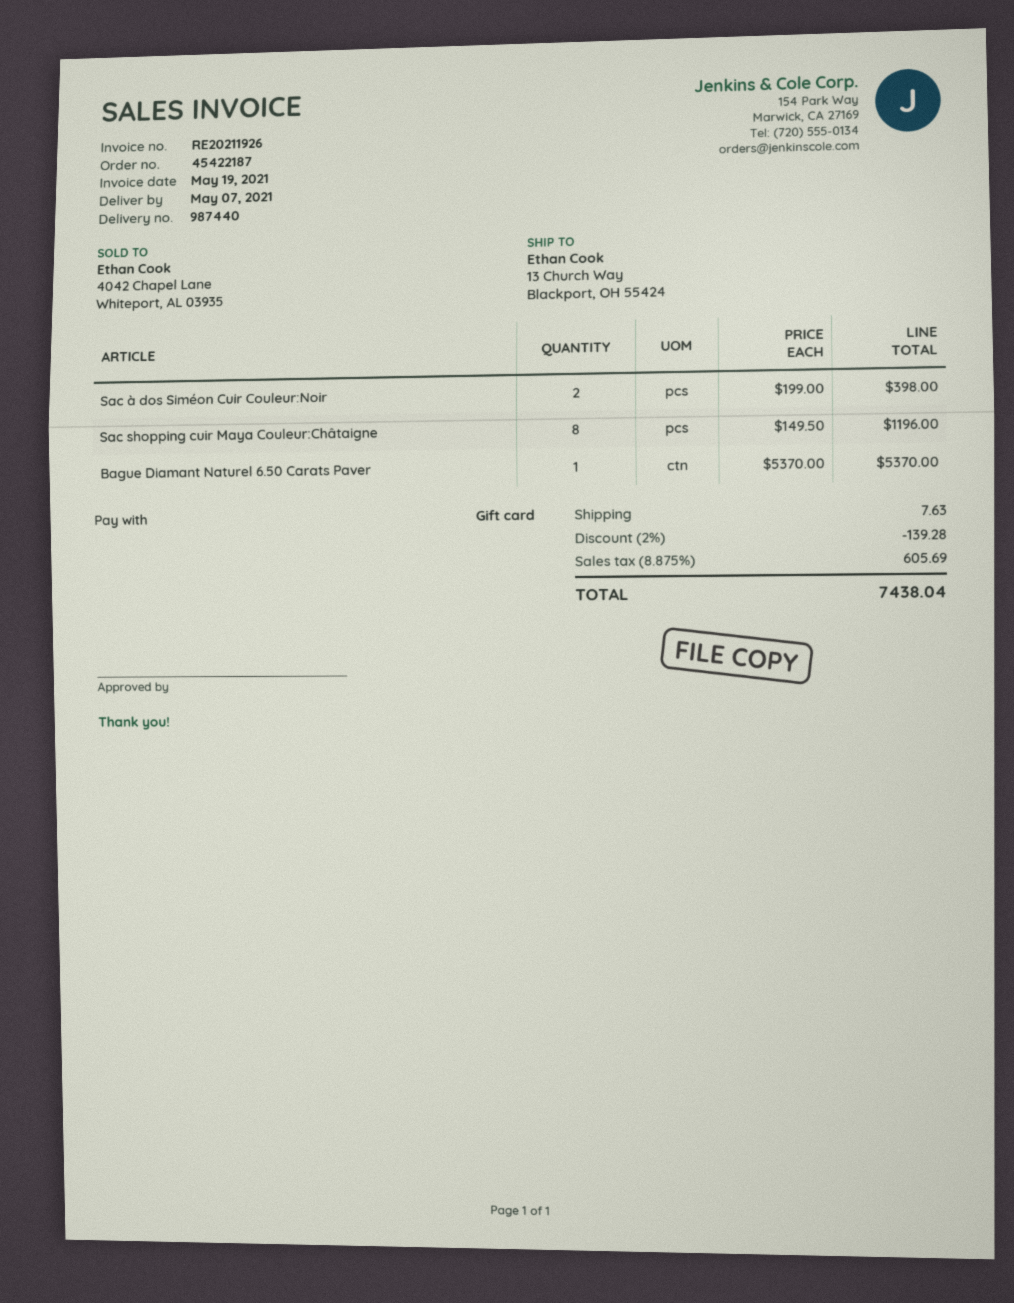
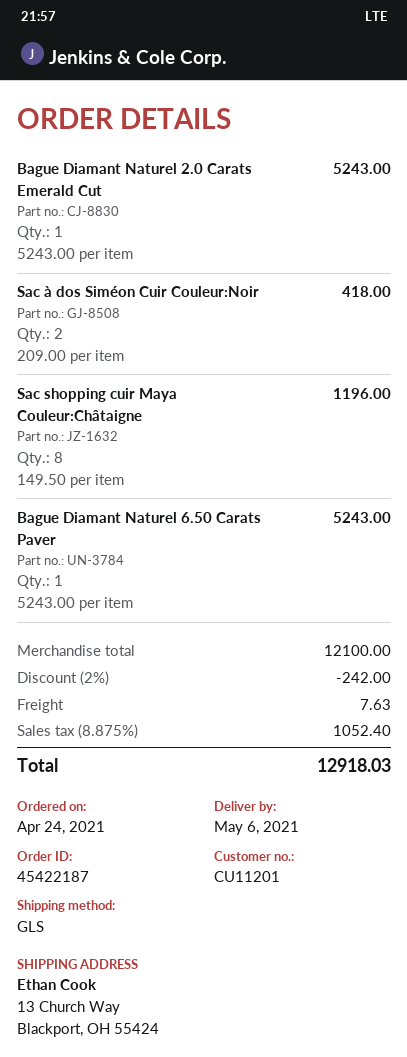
delivery date: 2021-05-07 -> 2021-05-06
Sac à dos Siméon Cuir Couleur:Noir: 2 x 199.00 = 398.00 -> 2 x 209.00 = 418.00
Bague Diamant Naturel 6.50 Carats Paver: 1 x 5370.00 = 5370.00 -> 1 x 5243.00 = 5243.00
Bague Diamant Naturel 2.0 Carats Emerald Cut: none -> 1 x 5243.00 = 5243.00
discount: 2% = 139.28 -> 2% = 242.00
tax: 8.875% = 605.69 -> 8.875% = 1052.40
total: 7438.04 -> 12918.03

